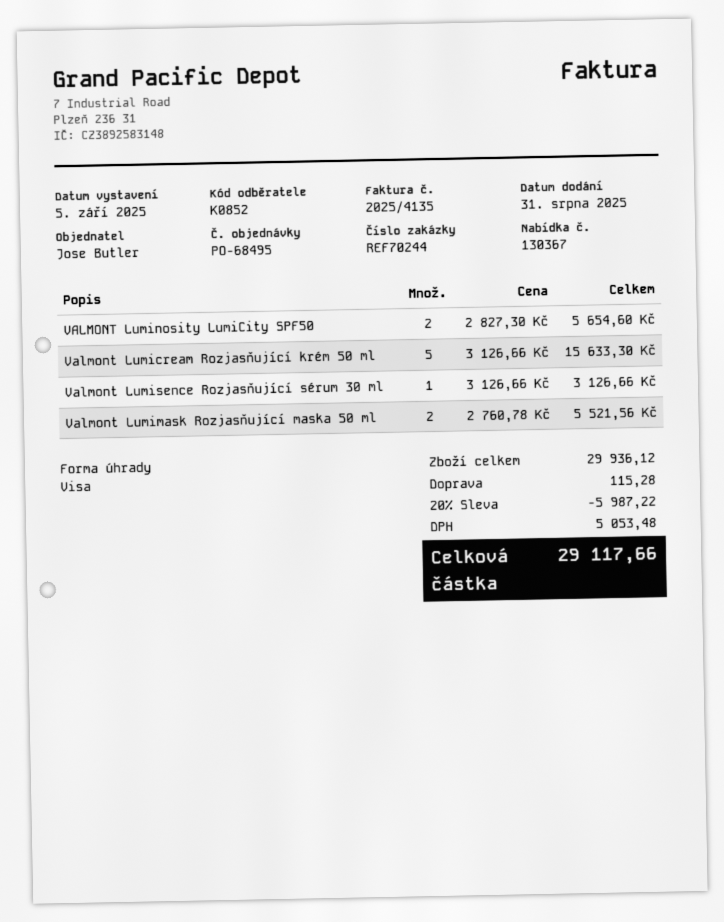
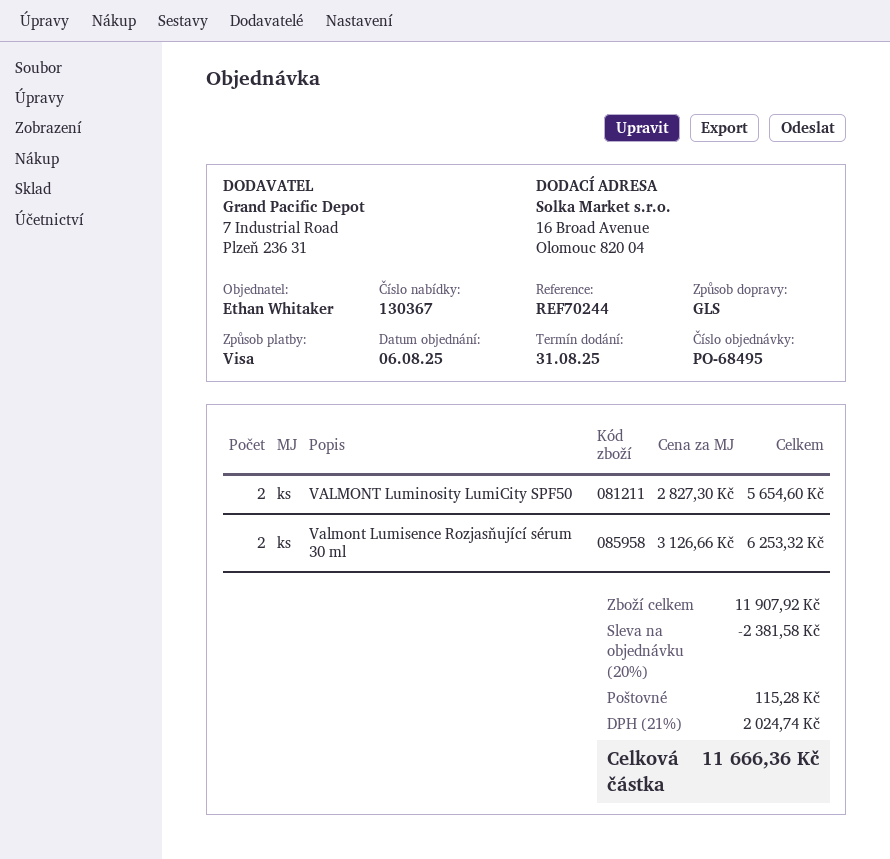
ordered by: Jose Butler -> Ethan Whitaker
Valmont Lumicream Rozjasňující krém 50 ml: 5 x 3126.66 = 15633.30 -> none
Valmont Lumisence Rozjasňující sérum 30 ml: 1 x 3126.66 = 3126.66 -> 2 x 3126.66 = 6253.32
Valmont Lumimask Rozjasňující maska 50 ml: 2 x 2760.78 = 5521.56 -> none
subtotal: 29936.12 -> 11907.92
discount: 20% = 5987.22 -> 20% = 2381.58
tax: 5053.48 -> 2024.74
total: 29117.66 -> 11666.36

